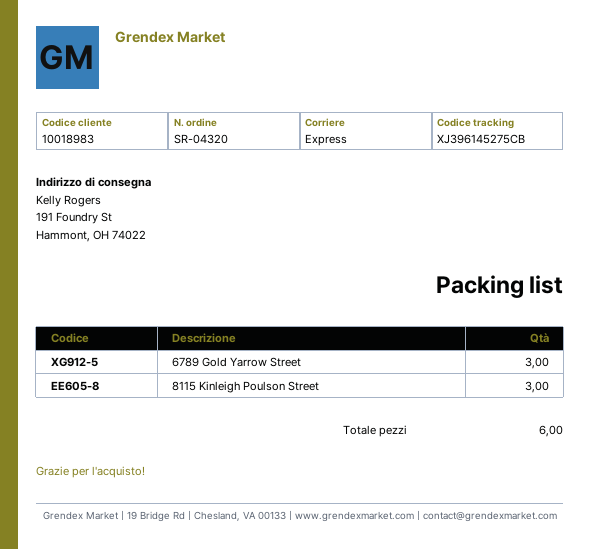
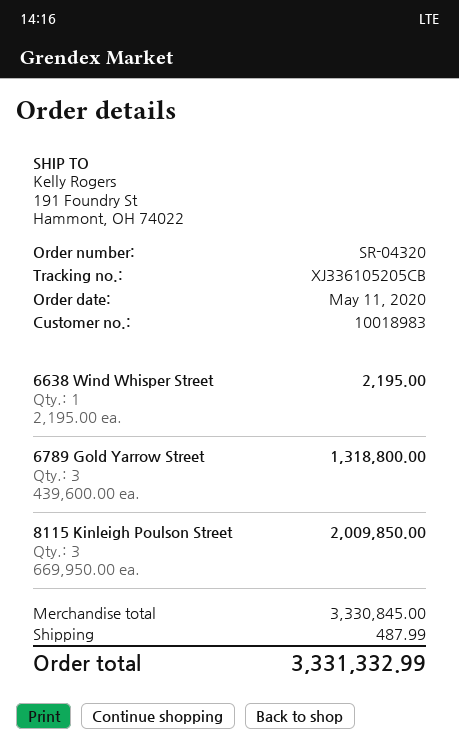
tracking number: XJ396145275CB -> XJ336105205CB
6638 Wind Whisper Street: none -> 1

